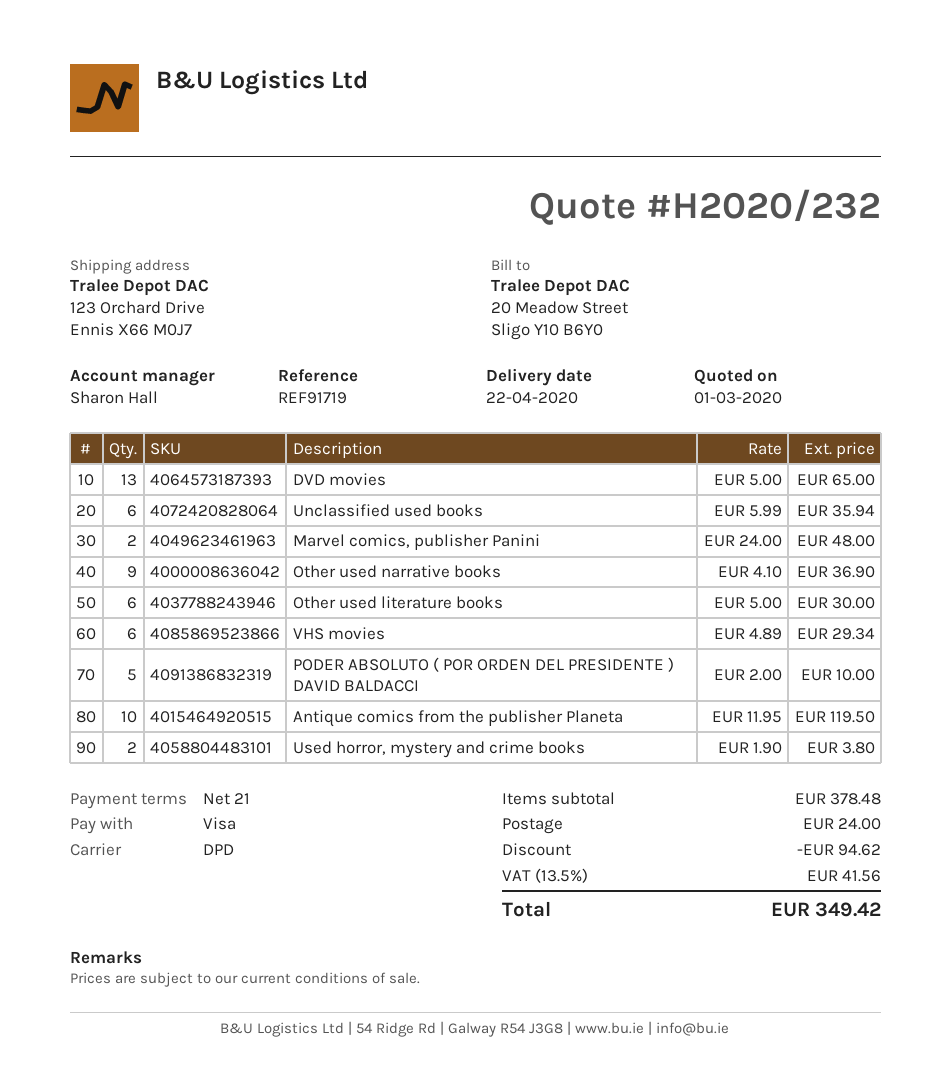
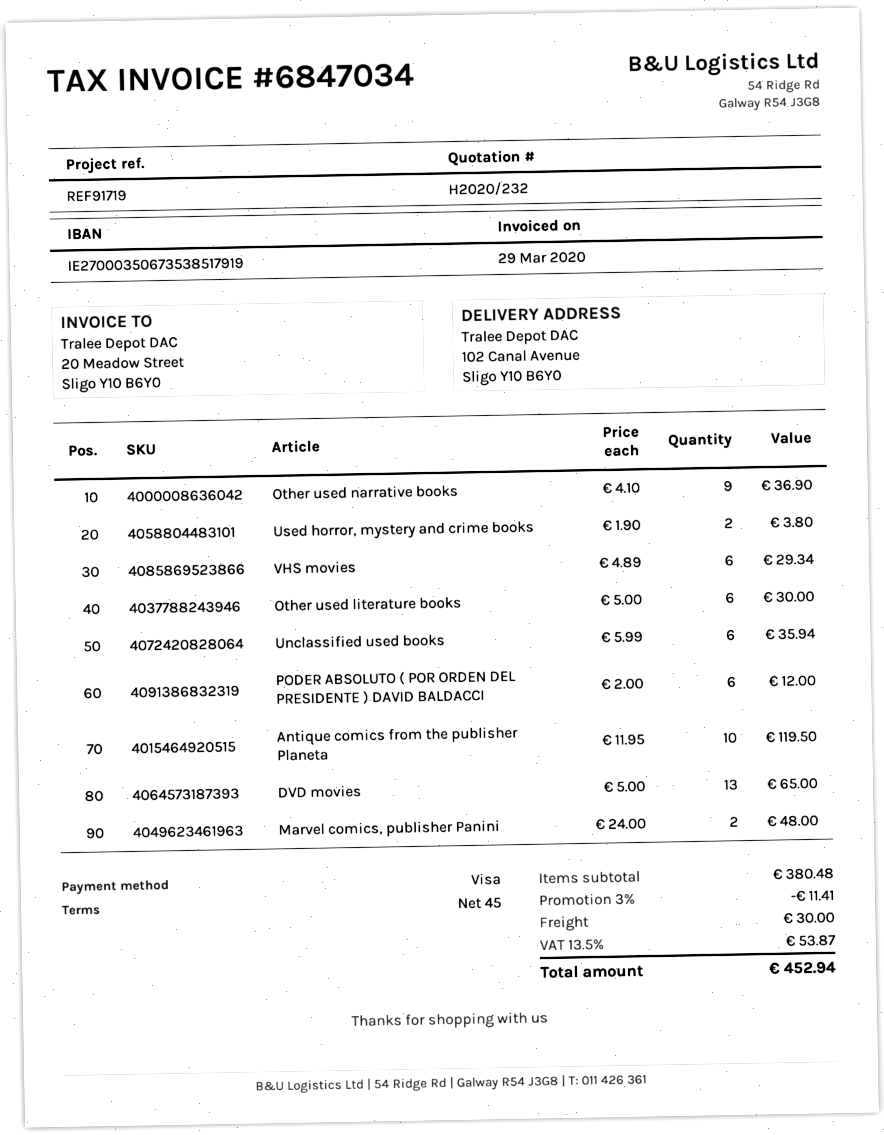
payment terms: 21 days -> 45 days
ship to: 123 Orchard Drive, Ennis X66 M0J7 -> 102 Canal Avenue, Sligo Y10 B6Y0
PODER ABSOLUTO ( POR ORDEN DEL PRESIDENTE ) DAVID BALDACCI: 5 x 2.00 = 10.00 -> 6 x 2.00 = 12.00
subtotal: 378.48 -> 380.48
discount: 94.62 -> 11.41
shipping: 24.00 -> 30.00
tax: 13.5% = 41.56 -> 13.5% = 53.87
total: 349.42 -> 452.94

